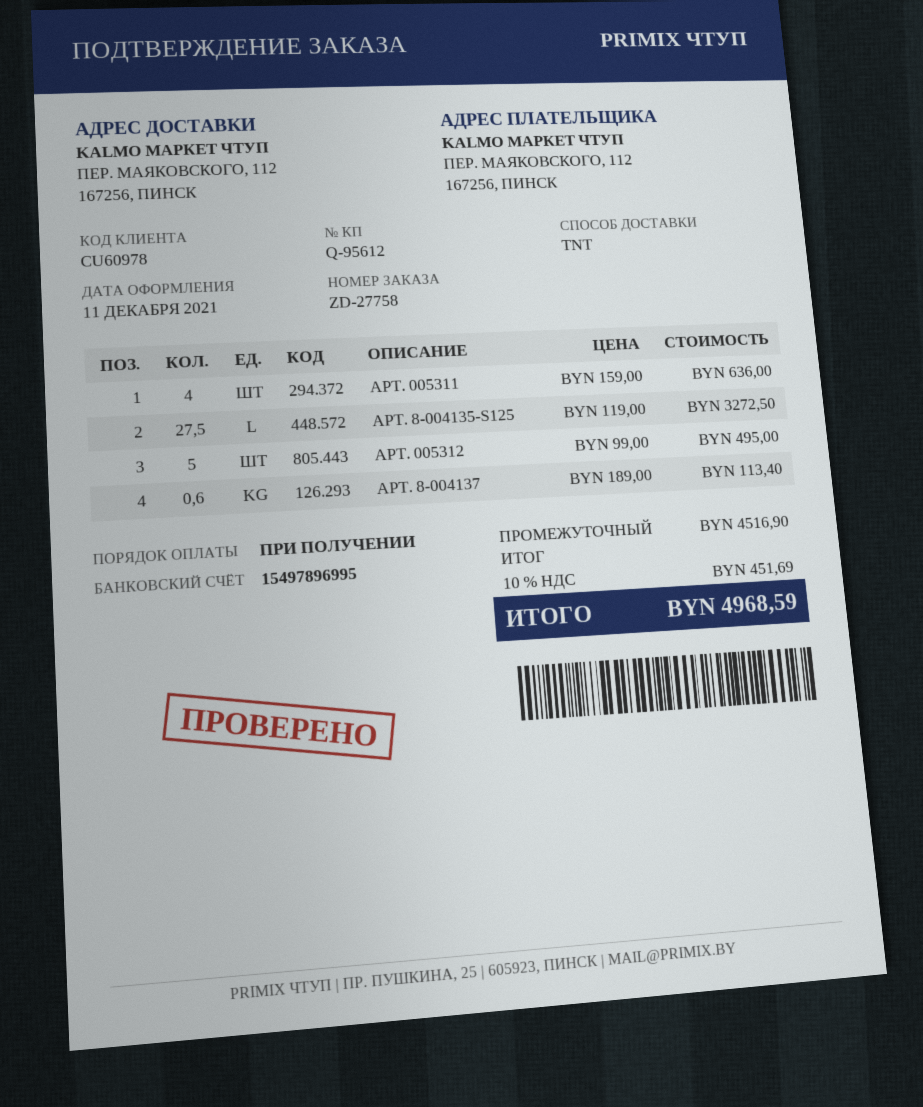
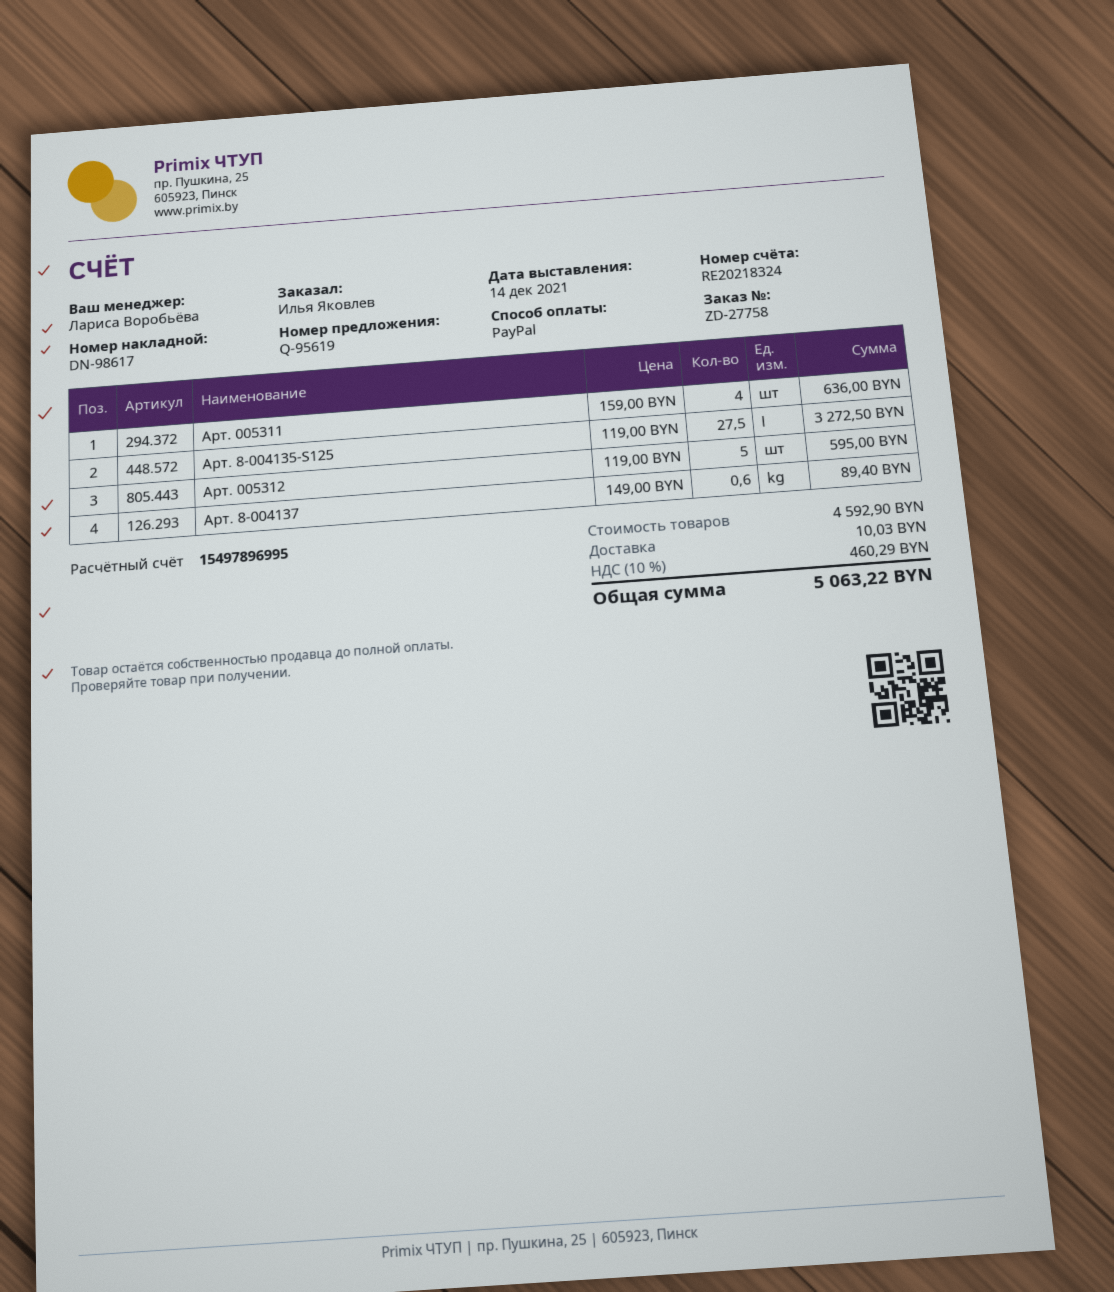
quote number: Q-95612 -> Q-95619
АРТ. 005312: 5 x 99.00 = 495.00 -> 5 x 119.00 = 595.00
АРТ. 8-004137: 0.6 x 189.00 = 113.40 -> 0.6 x 149.00 = 89.40
subtotal: 4516.90 -> 4592.90
shipping: none -> 10.03
tax: 10% = 451.69 -> 10% = 460.29
total: 4968.59 -> 5063.22

